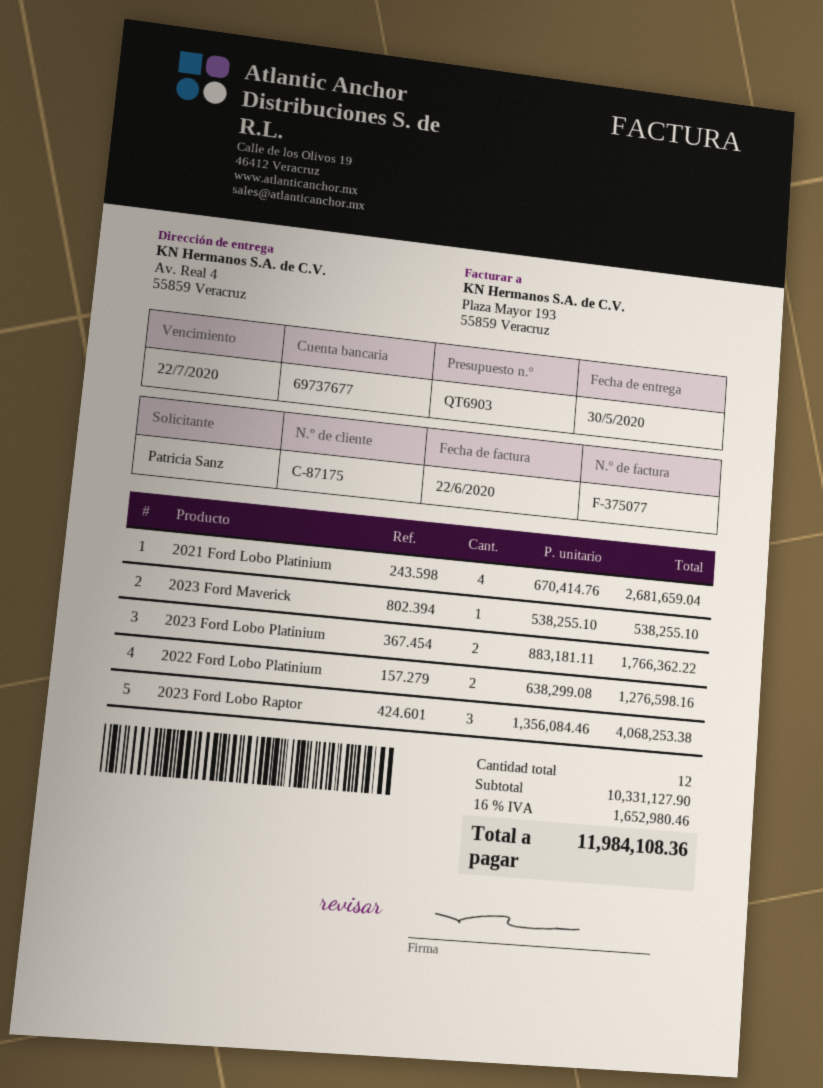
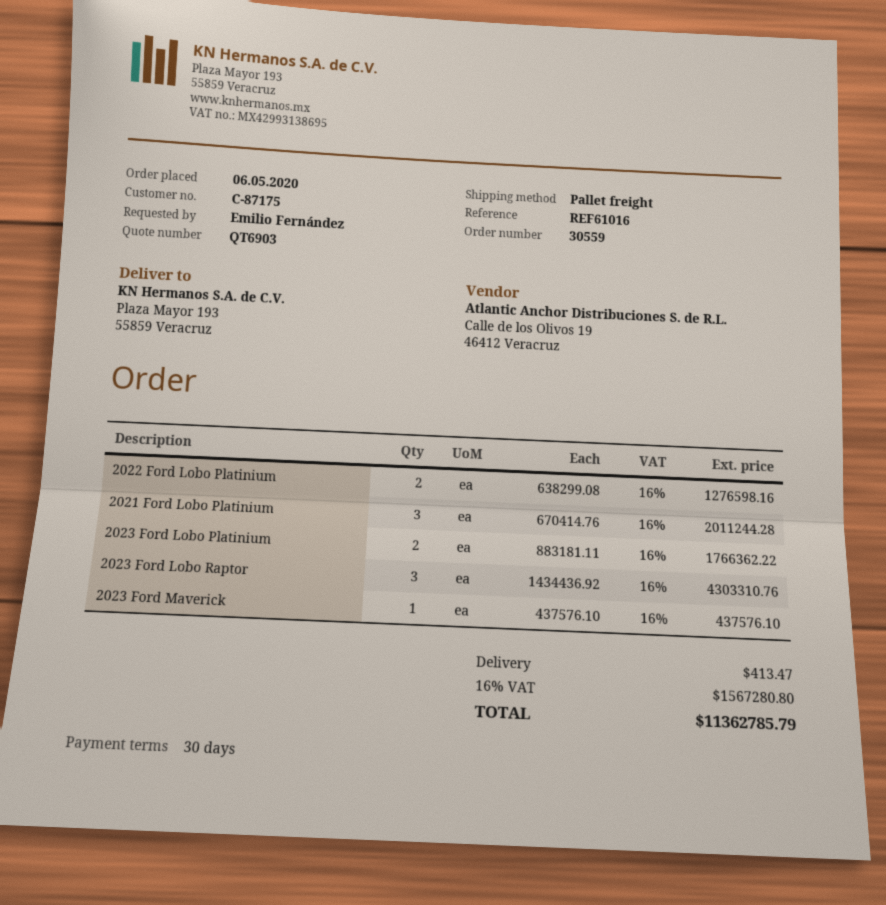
ordered by: Patricia Sanz -> Emilio Fernández
ship to: Av. Real 4, 55859 Veracruz -> Plaza Mayor 193, 55859 Veracruz
2021 Ford Lobo Platinium: 4 x 670414.76 = 2681659.04 -> 3 x 670414.76 = 2011244.28
2023 Ford Maverick: 1 x 538255.10 = 538255.10 -> 1 x 437576.10 = 437576.10
2023 Ford Lobo Raptor: 3 x 1356084.46 = 4068253.38 -> 3 x 1434436.92 = 4303310.76
shipping: none -> 413.47
tax: 16% = 1652980.46 -> 16% = 1567280.80
total: 11984108.36 -> 11362785.79

